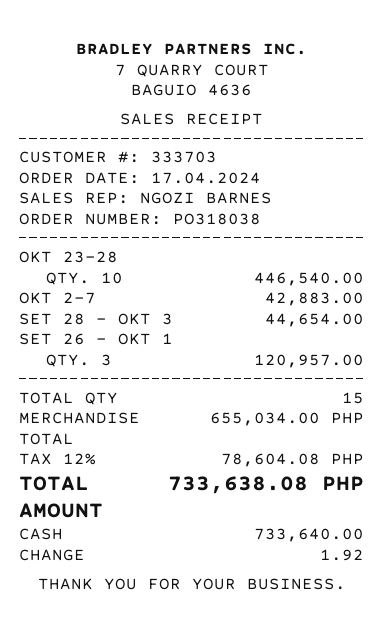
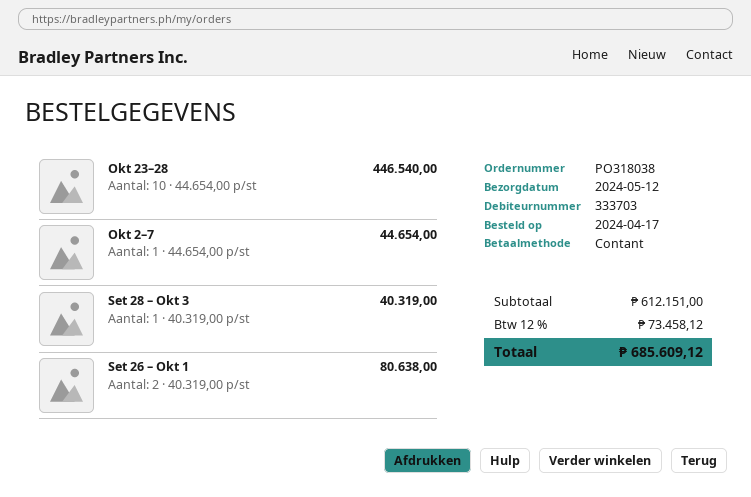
OKT 2–7: 1 for 42883.00 -> 1 for 44654.00
SET 28 – OKT 3: 1 for 44654.00 -> 1 for 40319.00
SET 26 – OKT 1: 3 for 120957.00 -> 2 for 80638.00
subtotal: 655034.00 -> 612151.00
tax: 12% = 78604.08 -> 12% = 73458.12
total: 733638.08 -> 685609.12

